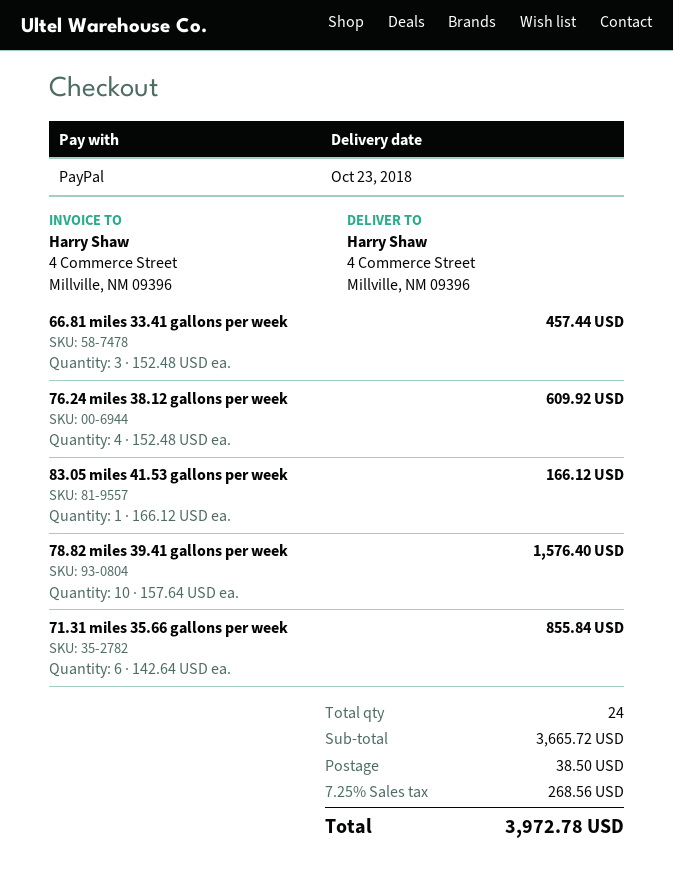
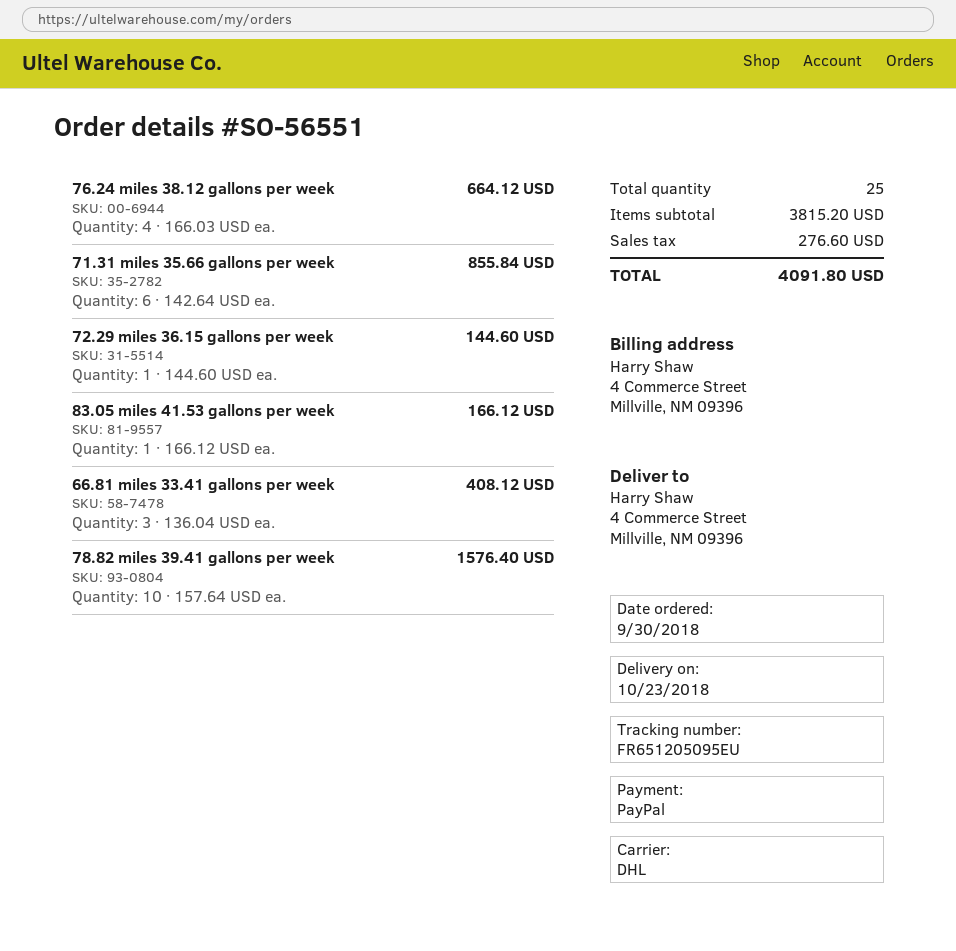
66.81 miles 33.41 gallons per week: 3 x 152.48 = 457.44 -> 3 x 136.04 = 408.12
76.24 miles 38.12 gallons per week: 4 x 152.48 = 609.92 -> 4 x 166.03 = 664.12
72.29 miles 36.15 gallons per week: none -> 1 x 144.60 = 144.60
total quantity: 24 -> 25
subtotal: 3665.72 -> 3815.20
shipping: 38.50 -> none
tax: 268.56 -> 276.60
total: 3972.78 -> 4091.80

